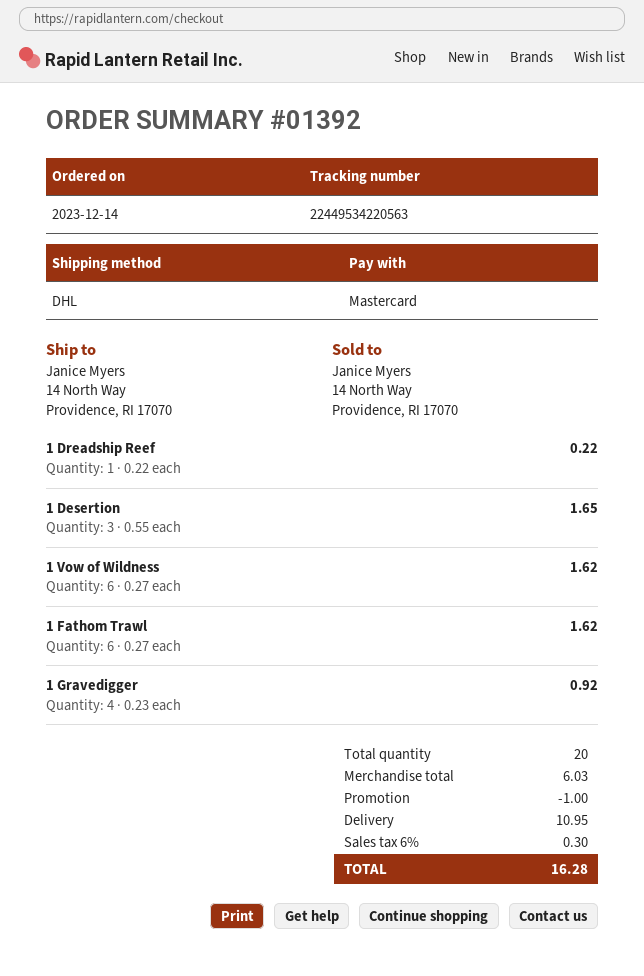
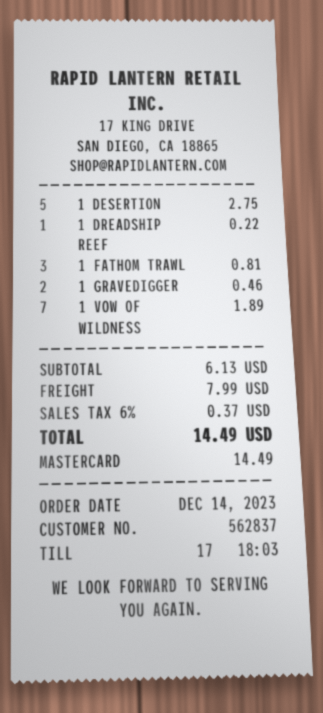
1 Desertion: 3 for 1.65 -> 5 for 2.75
1 Vow of Wildness: 6 for 1.62 -> 7 for 1.89
1 Fathom Trawl: 6 for 1.62 -> 3 for 0.81
1 Gravedigger: 4 for 0.92 -> 2 for 0.46
subtotal: 6.03 -> 6.13
discount: 1.00 -> none
shipping: 10.95 -> 7.99
tax: 6% = 0.30 -> 6% = 0.37
total: 16.28 -> 14.49

